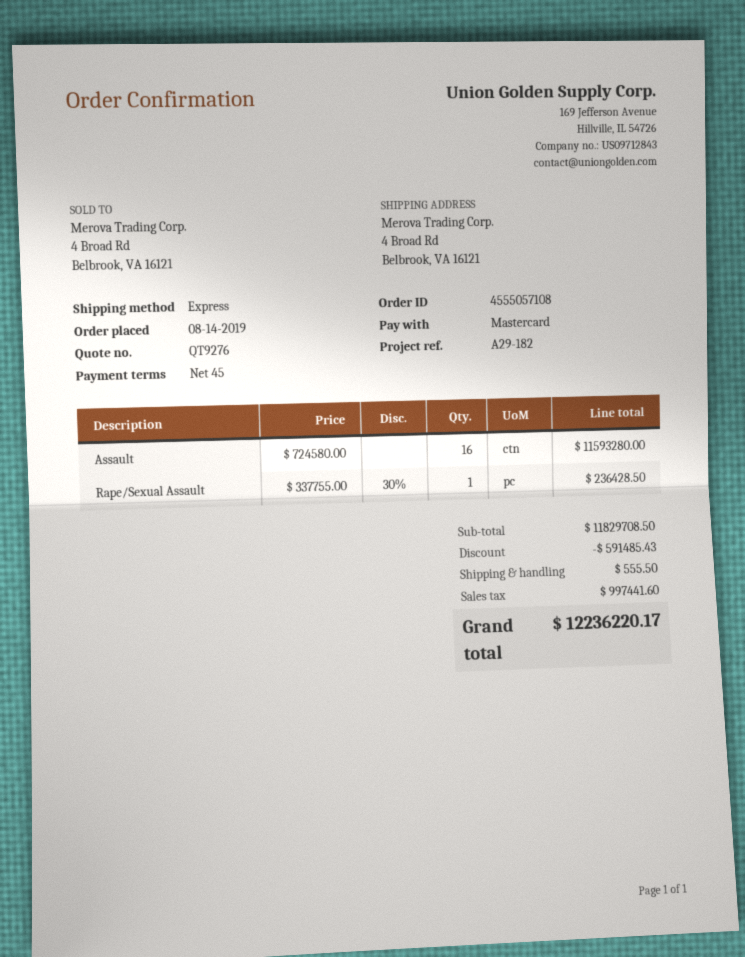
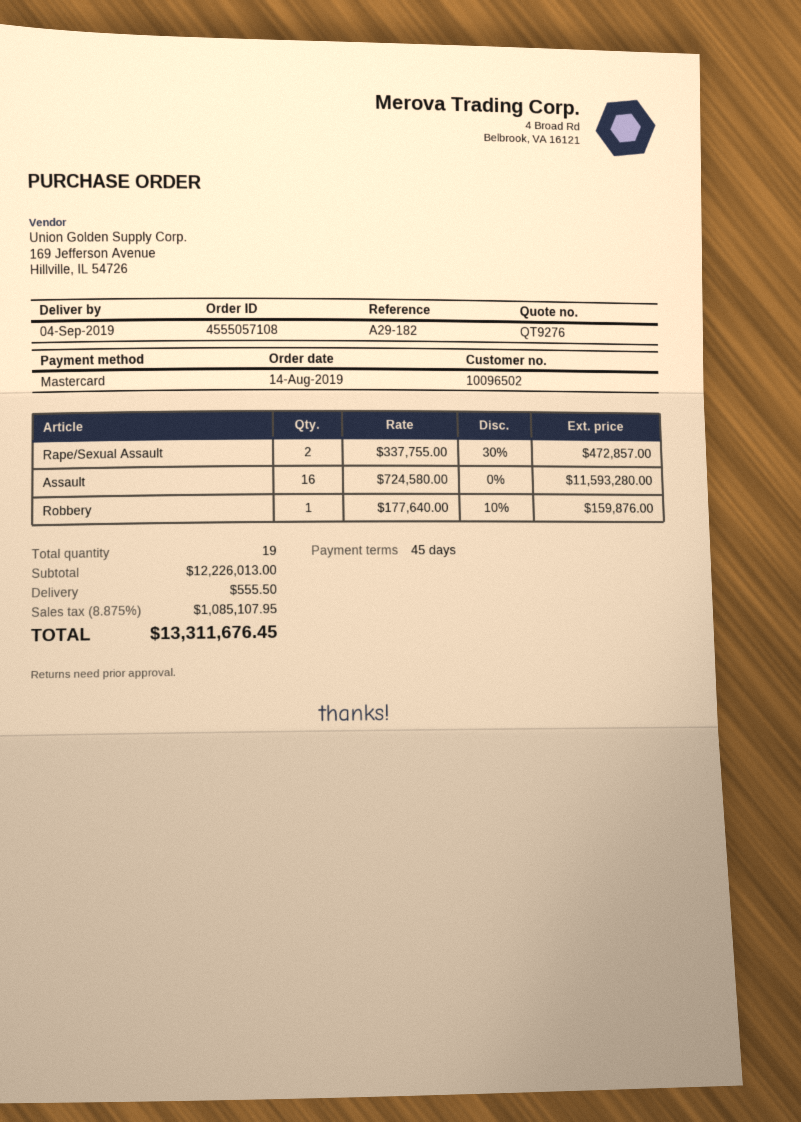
Rape/Sexual Assault: 1 x 337755.00 - 30% = 236428.50 -> 2 x 337755.00 - 30% = 472857.00
Robbery: none -> 1 x 177640.00 - 10% = 159876.00
subtotal: 11829708.50 -> 12226013.00
discount: 591485.43 -> none
tax: 997441.60 -> 1085107.95
total: 12236220.17 -> 13311676.45

